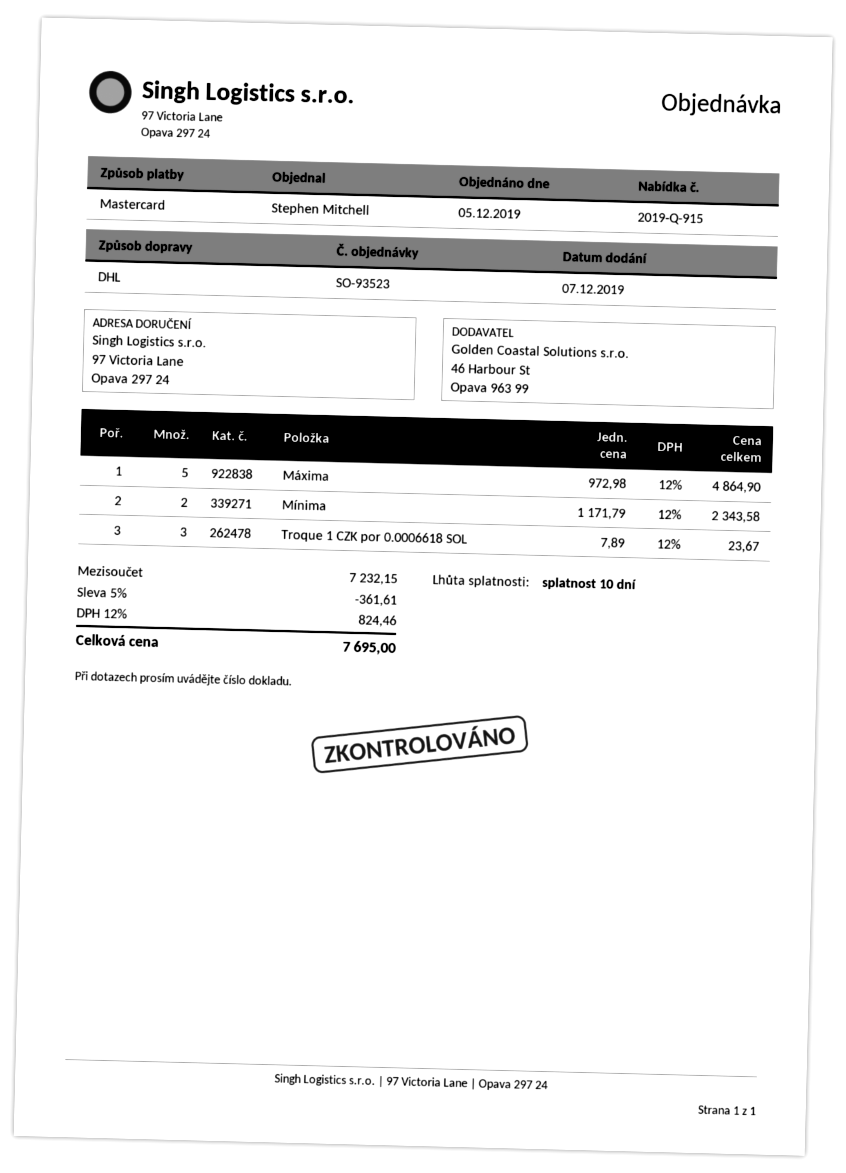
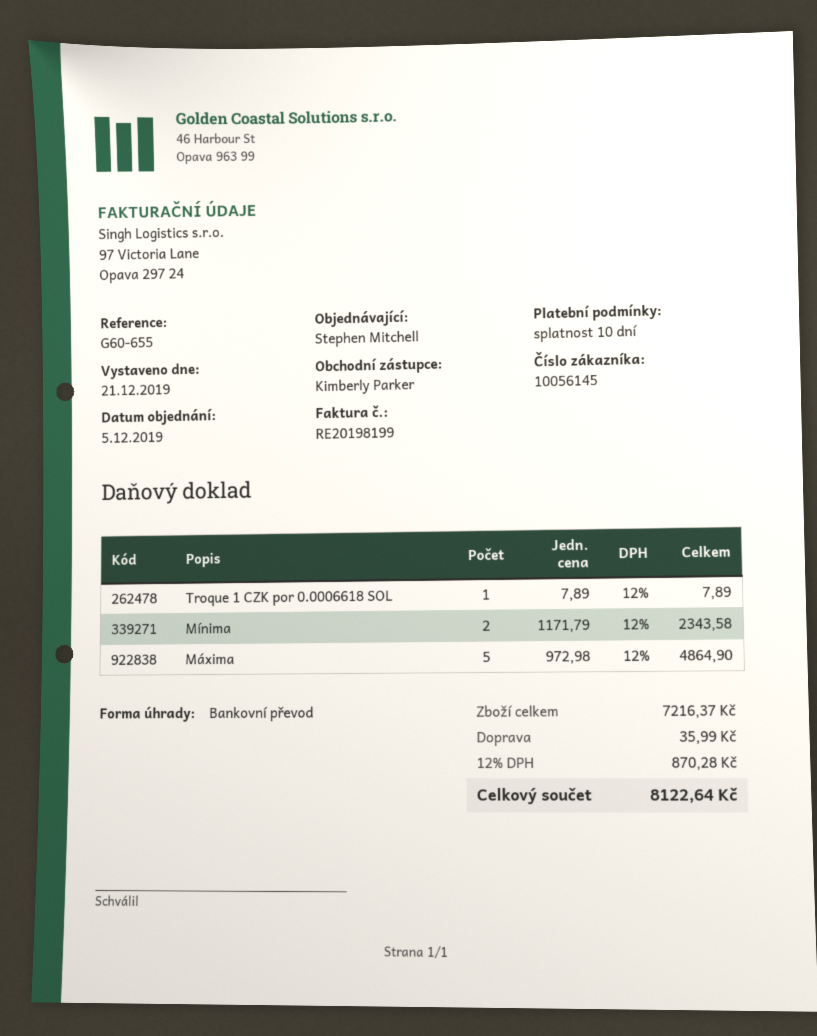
payment method: Mastercard -> bank transfer
Troque 1 CZK por 0.0006618 SOL: 3 x 7.89 = 23.67 -> 1 x 7.89 = 7.89
subtotal: 7232.15 -> 7216.37
discount: 5% = 361.61 -> none
shipping: none -> 35.99
tax: 12% = 824.46 -> 12% = 870.28
total: 7695.00 -> 8122.64

